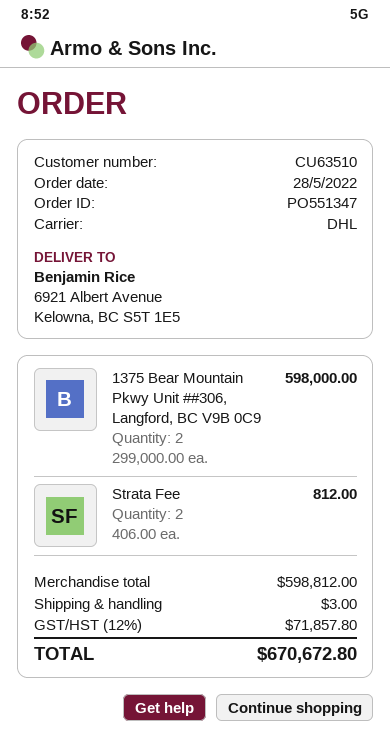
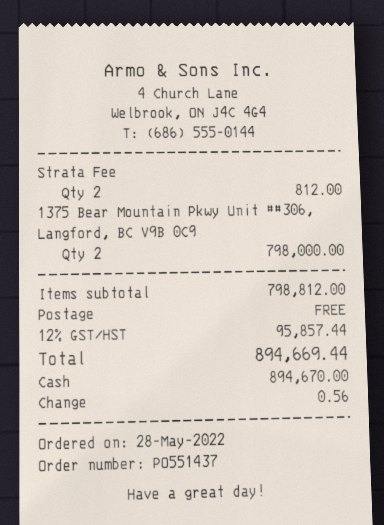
order number: PO551347 -> PO551437
1375 Bear Mountain Pkwy Unit ##306, Langford, BC V9B 0C9: 2 for 598000.00 -> 2 for 798000.00
subtotal: 598812.00 -> 798812.00
shipping: 3.00 -> 0.00
tax: 12% = 71857.80 -> 12% = 95857.44
total: 670672.80 -> 894669.44

